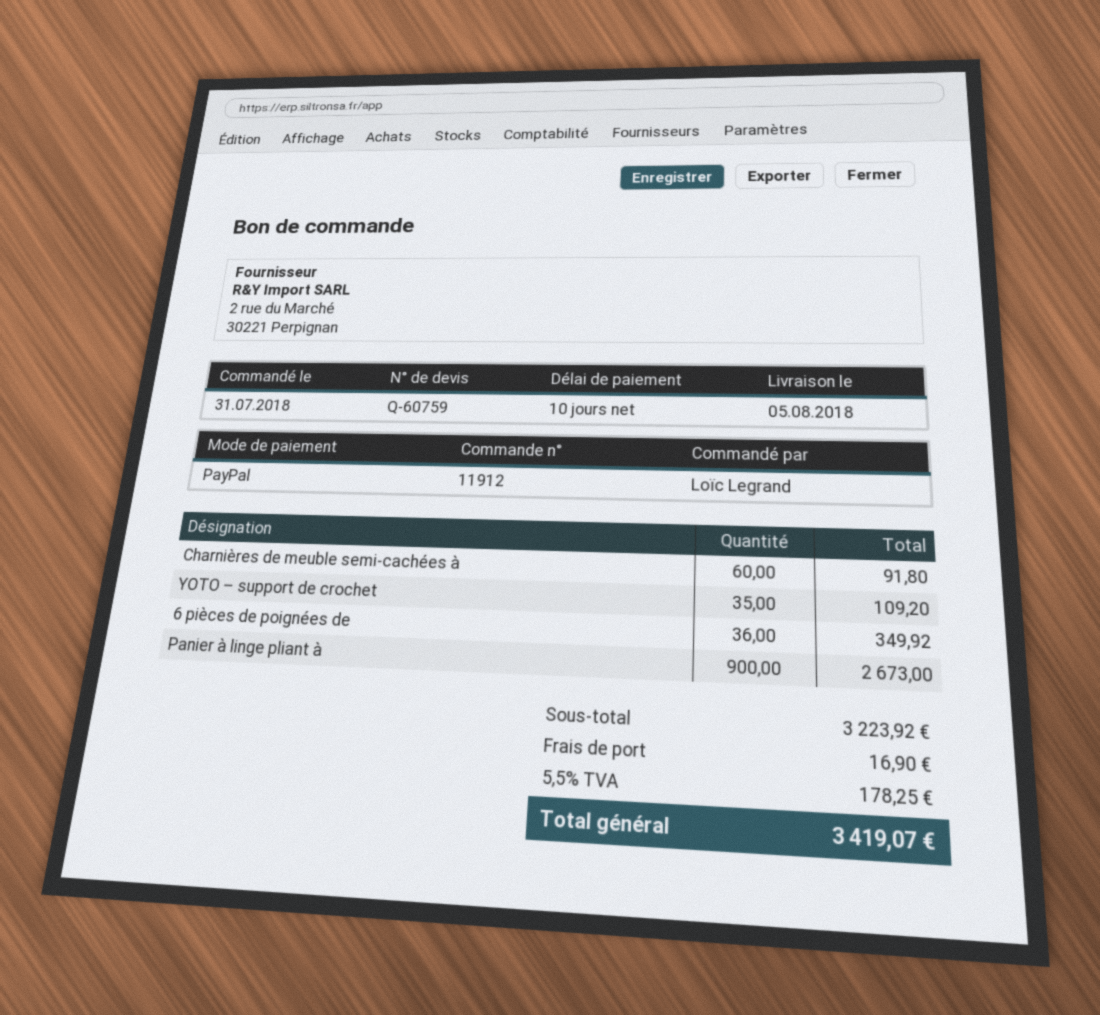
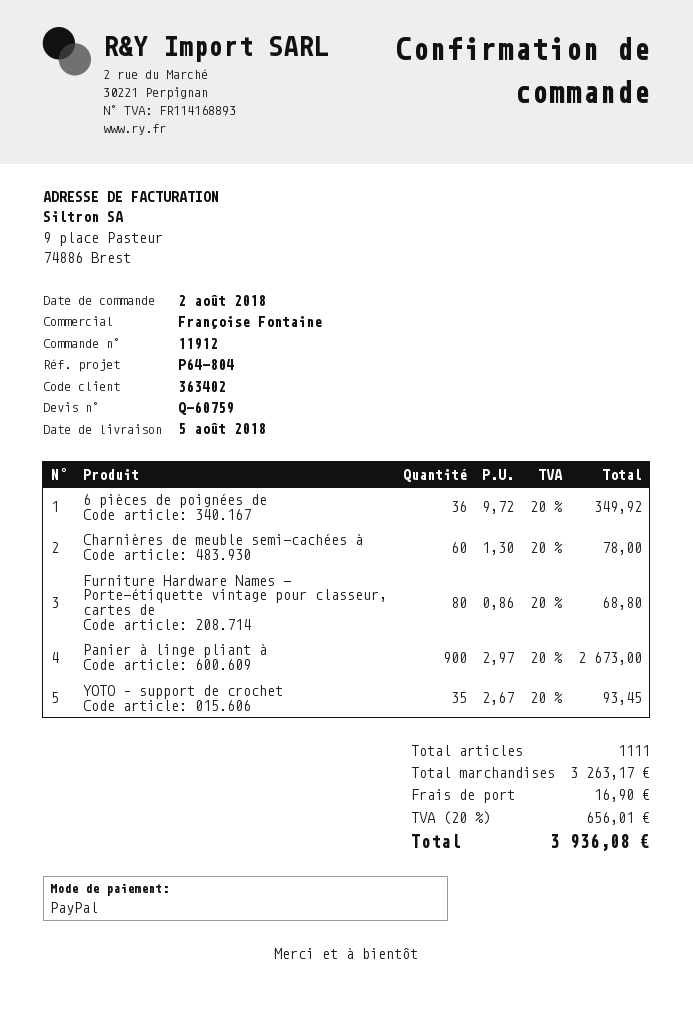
order date: 2018-07-31 -> 2018-08-02
Charnières de meuble semi-cachées à: 60 for 91.80 -> 60 for 78.00
YOTO – support de crochet: 35 for 109.20 -> 35 for 93.45
Furniture Hardware Names - Porte-étiquette vintage pour classeur, cartes de: none -> 80 for 68.80
subtotal: 3223.92 -> 3263.17
tax: 5.5% = 178.25 -> 20% = 656.01
total: 3419.07 -> 3936.08

